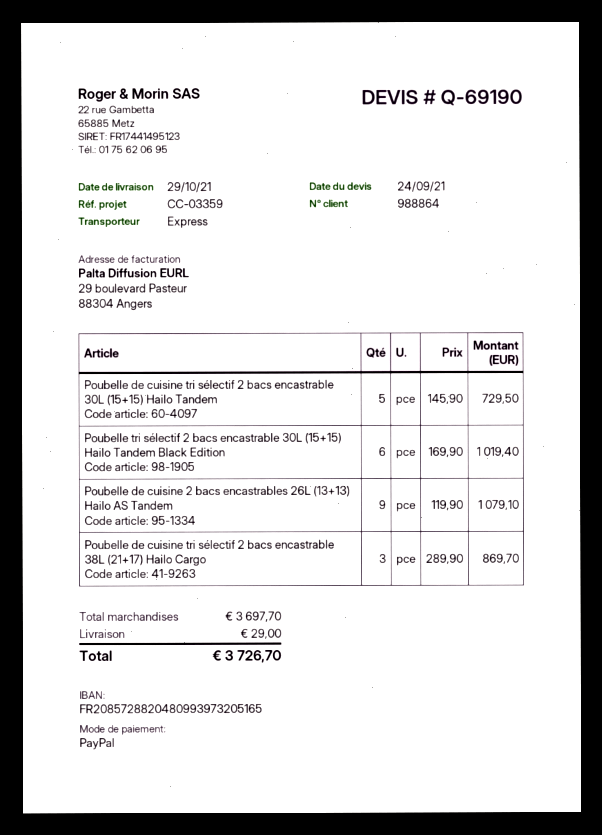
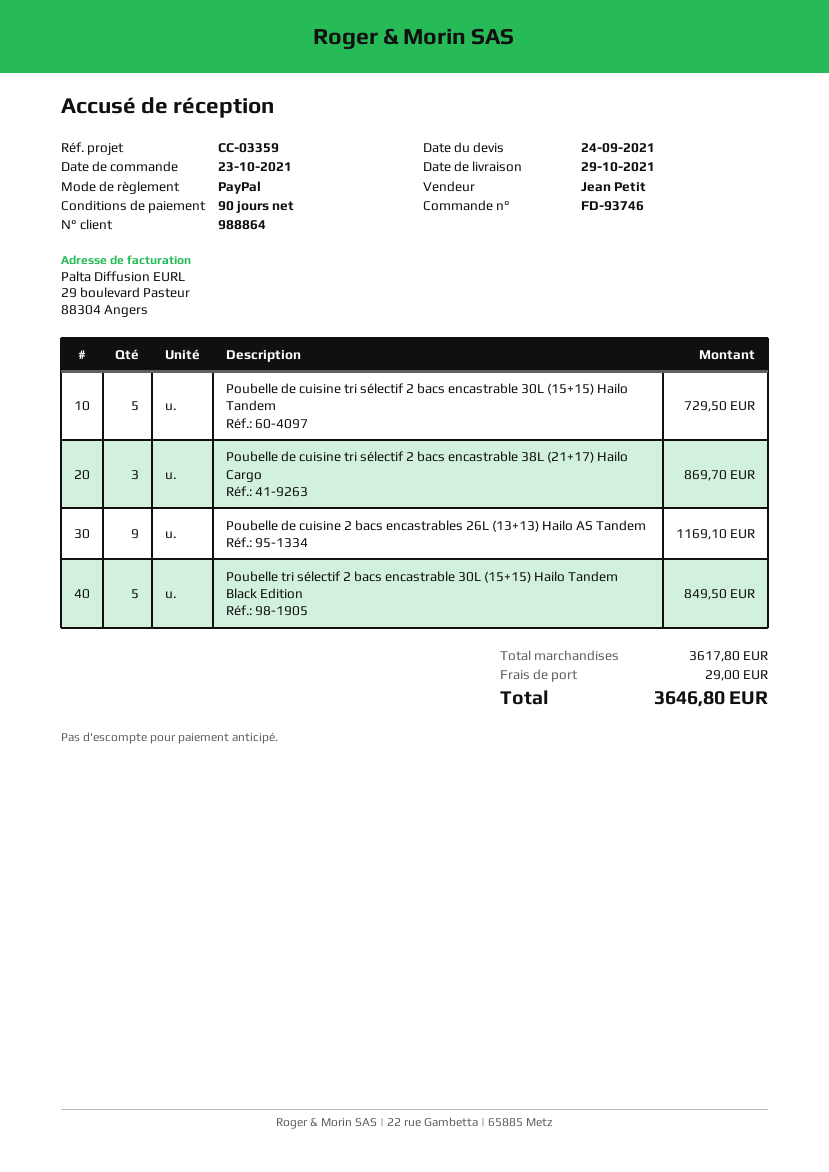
Poubelle tri sélectif 2 bacs encastrable 30L (15+15) Hailo Tandem Black Edition: 6 for 1019.40 -> 5 for 849.50
Poubelle de cuisine 2 bacs encastrables 26L (13+13) Hailo AS Tandem: 9 for 1079.10 -> 9 for 1169.10
subtotal: 3697.70 -> 3617.80
total: 3726.70 -> 3646.80

